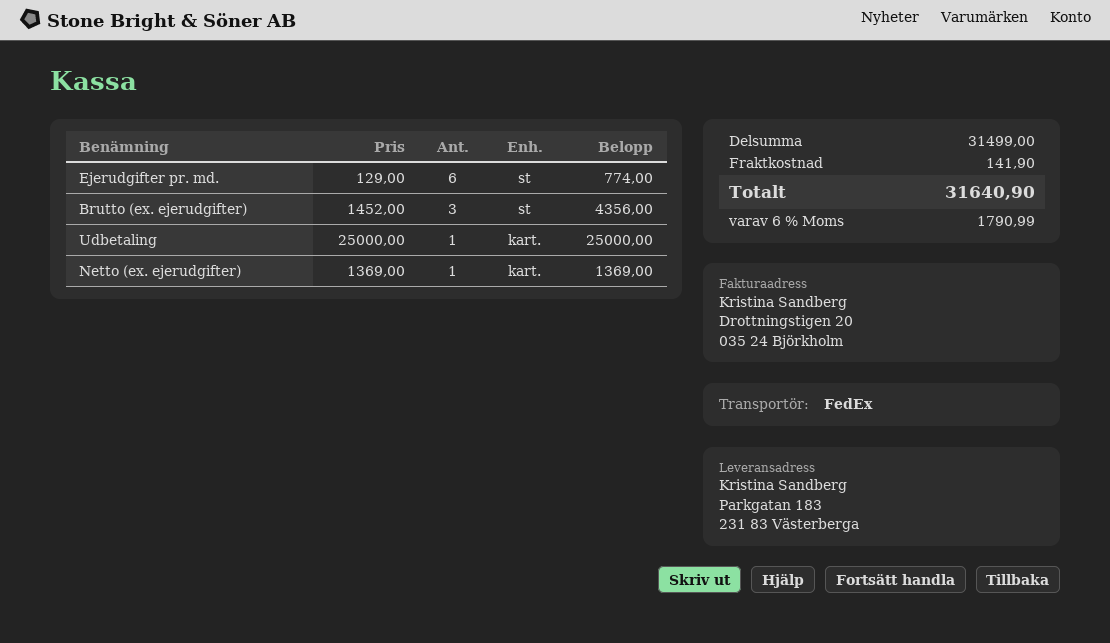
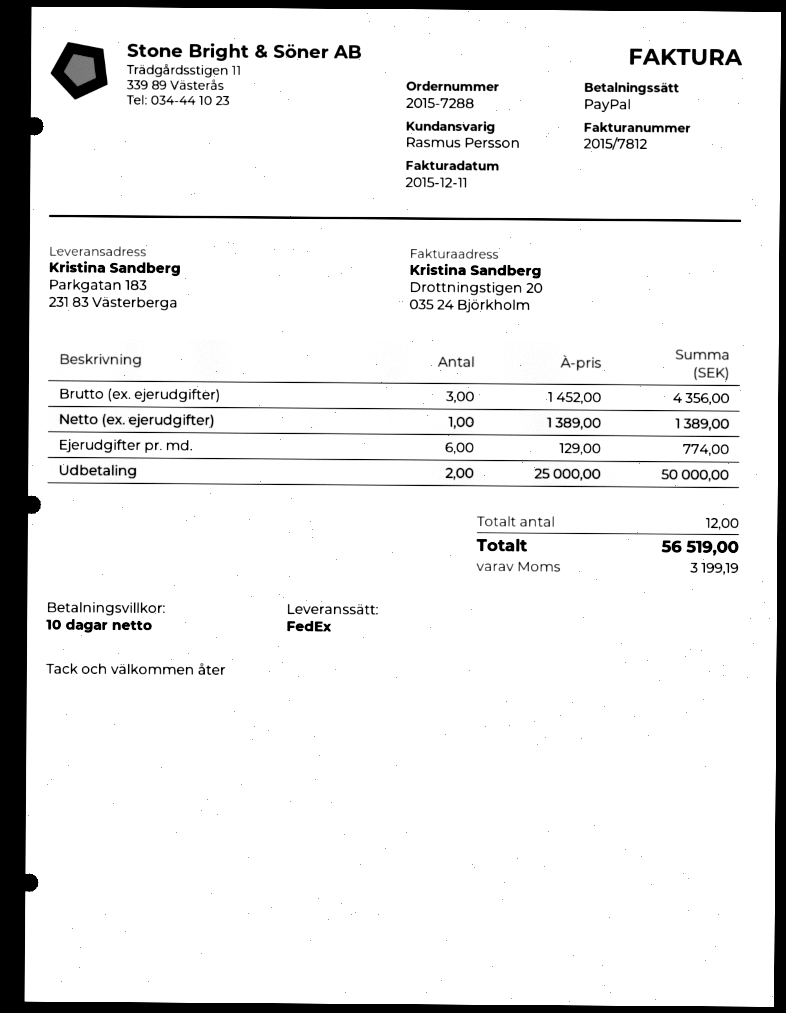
Udbetaling: 1 x 25000.00 = 25000.00 -> 2 x 25000.00 = 50000.00
Netto (ex. ejerudgifter): 1 x 1369.00 = 1369.00 -> 1 x 1389.00 = 1389.00
shipping: 141.90 -> none
tax: 1790.99 -> 3199.19
total: 31640.90 -> 56519.00

